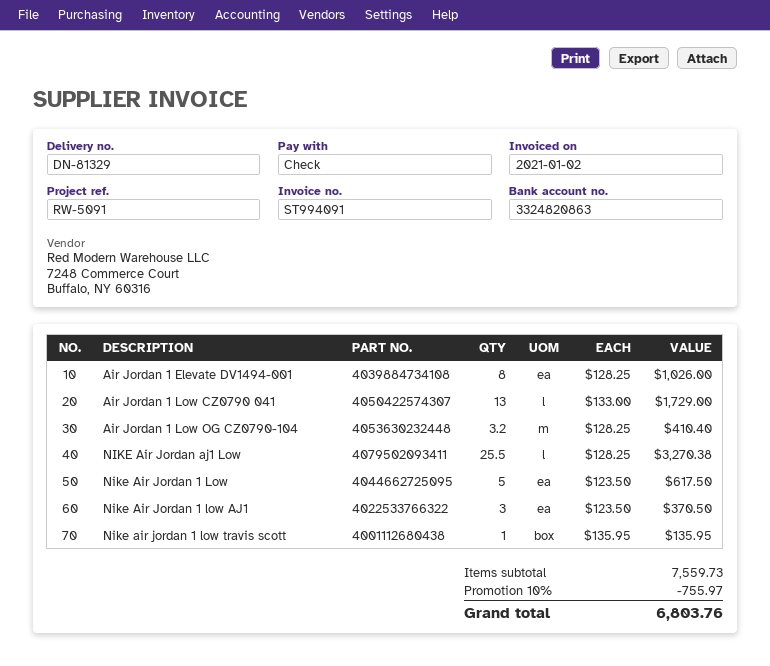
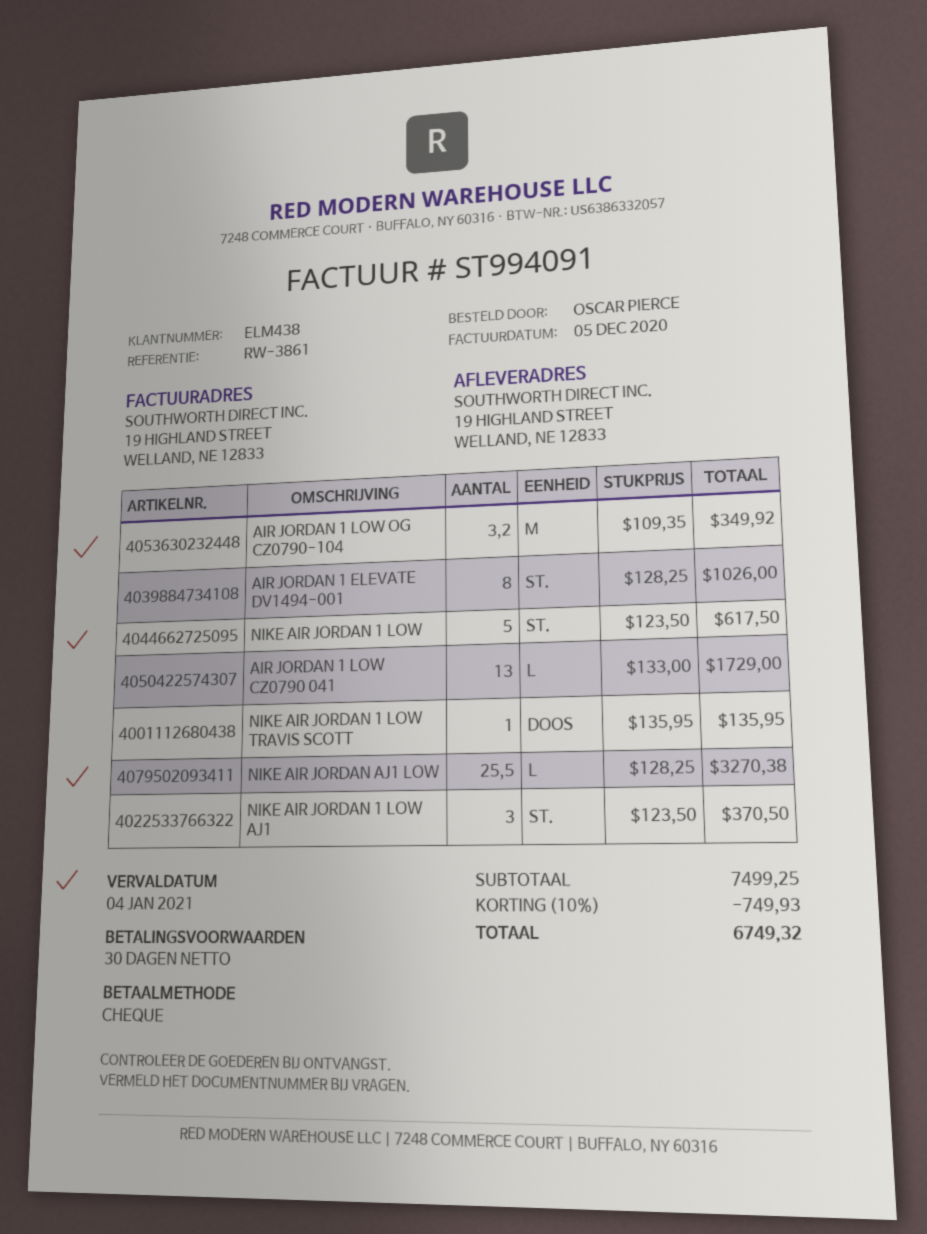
invoice date: 2021-01-02 -> 2020-12-05
reference: RW-5091 -> RW-3861
Air Jordan 1 Low OG CZ0790-104: 3.2 x 128.25 = 410.40 -> 3.2 x 109.35 = 349.92
subtotal: 7559.73 -> 7499.25
discount: 10% = 755.97 -> 10% = 749.93
total: 6803.76 -> 6749.32

